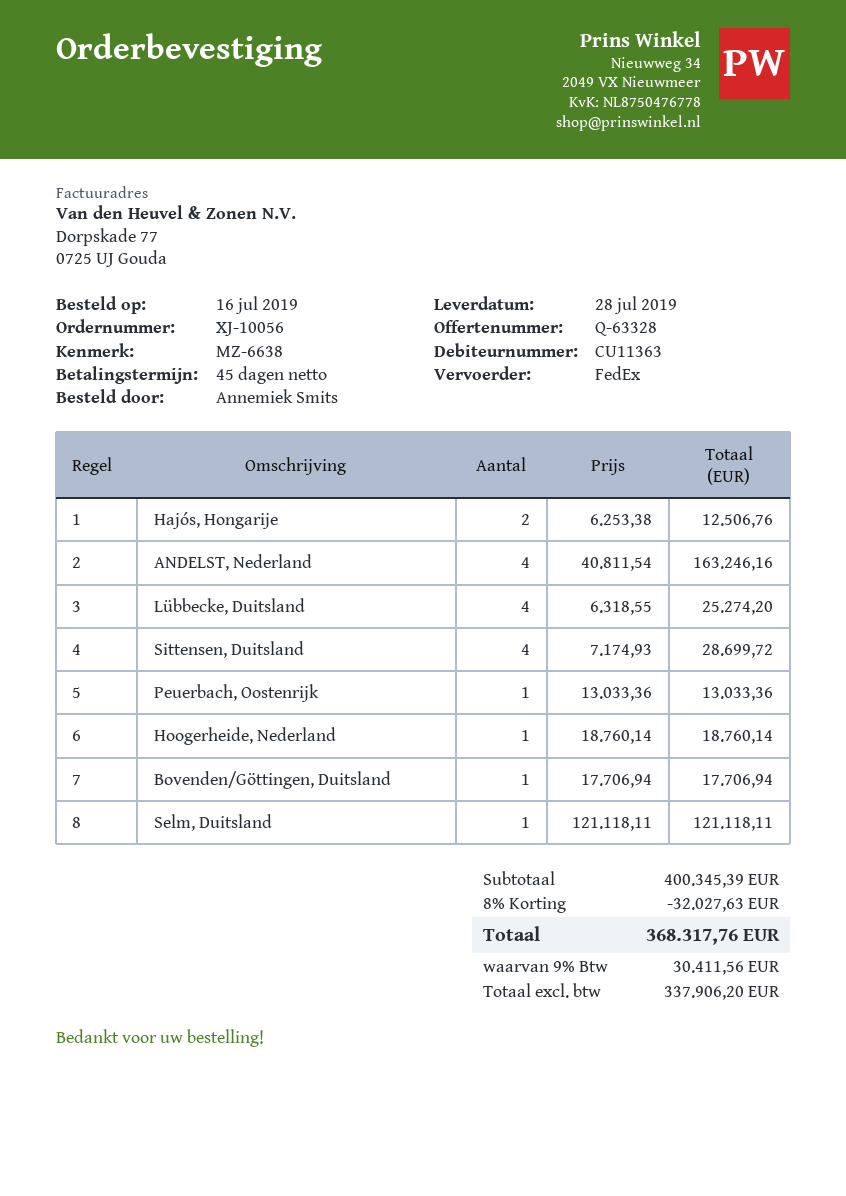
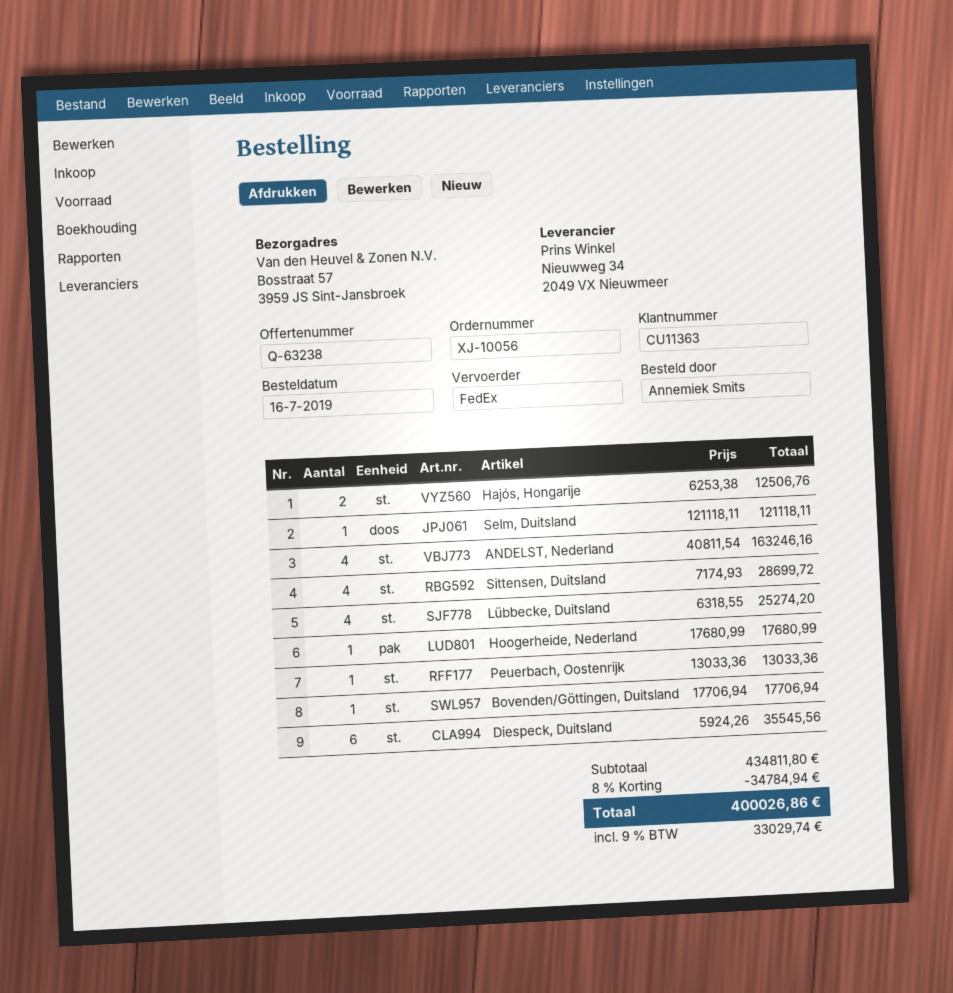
quote number: Q-63328 -> Q-63238
Hoogerheide, Nederland: 1 x 18760.14 = 18760.14 -> 1 x 17680.99 = 17680.99
Diespeck, Duitsland: none -> 6 x 5924.26 = 35545.56
subtotal: 400345.39 -> 434811.80
discount: 8% = 32027.63 -> 8% = 34784.94
tax: 9% = 30411.56 -> 9% = 33029.74
total: 368317.76 -> 400026.86

